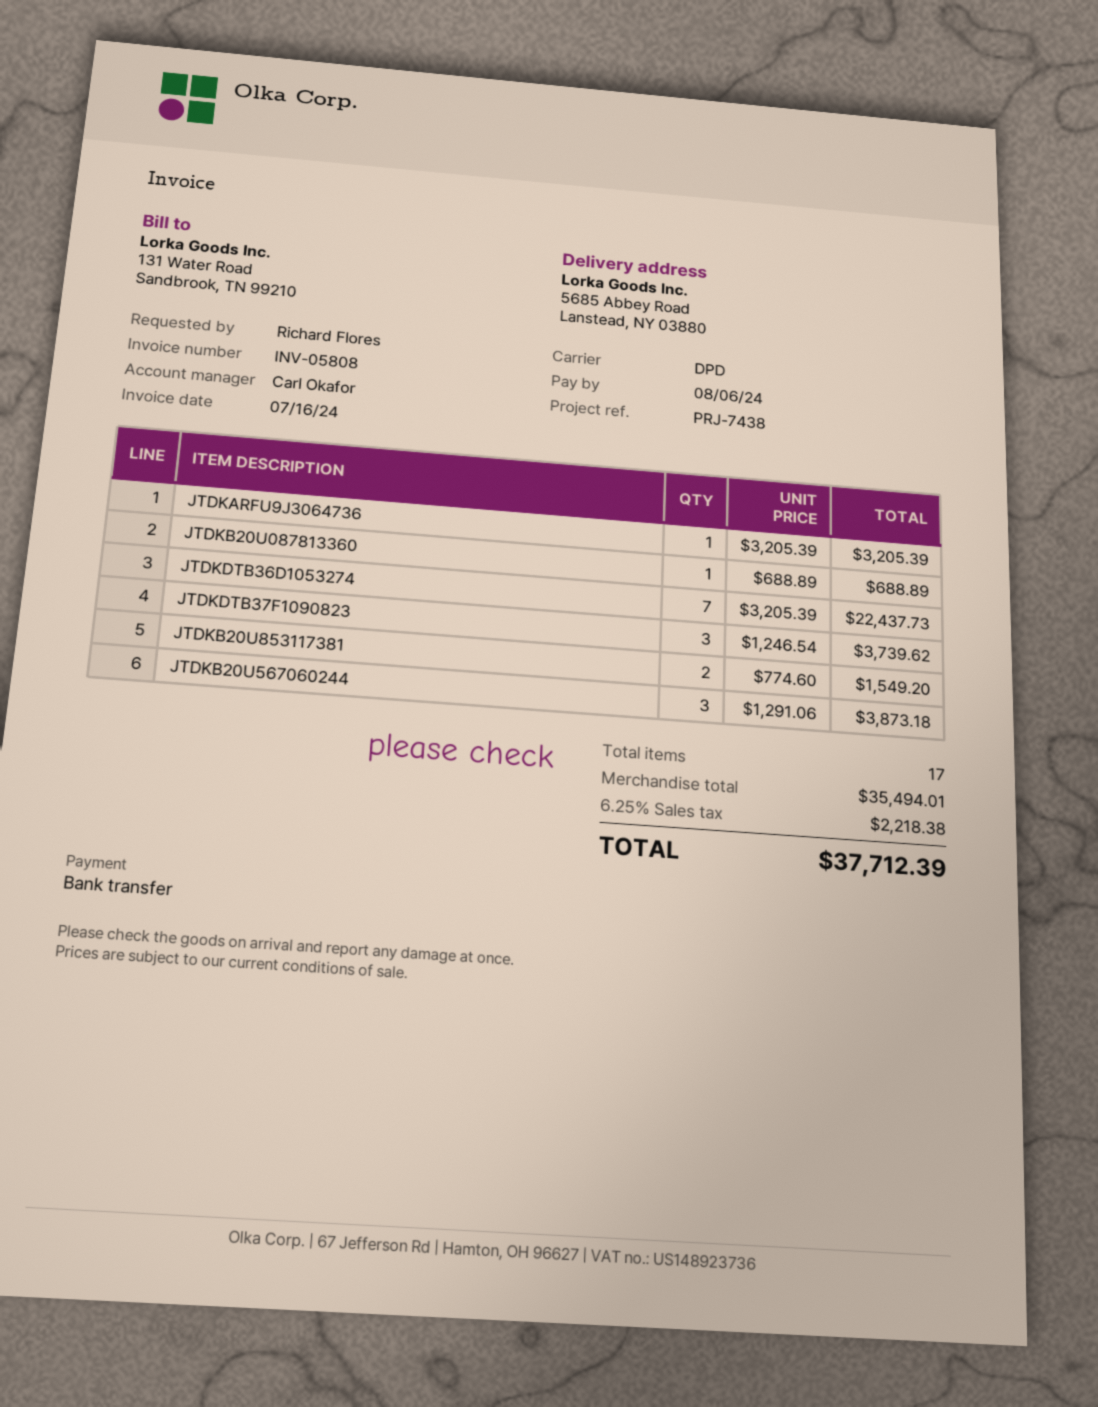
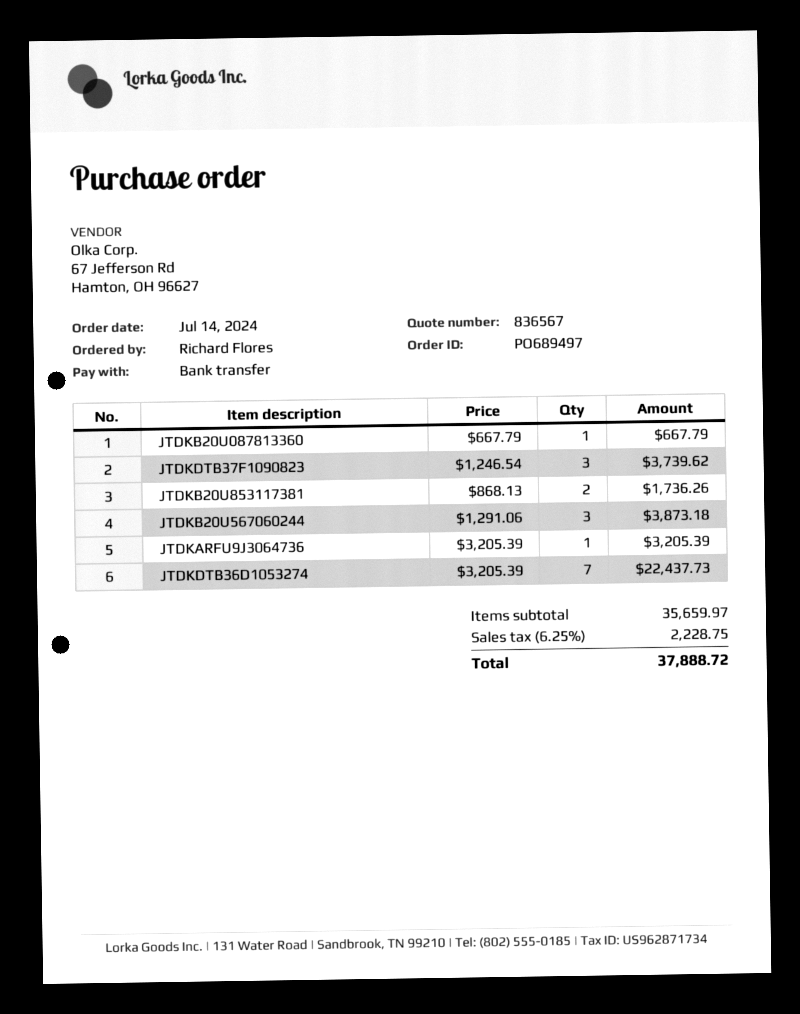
JTDKB20U087813360: 1 x 688.89 = 688.89 -> 1 x 667.79 = 667.79
JTDKB20U853117381: 2 x 774.60 = 1549.20 -> 2 x 868.13 = 1736.26
subtotal: 35494.01 -> 35659.97
tax: 6.25% = 2218.38 -> 6.25% = 2228.75
total: 37712.39 -> 37888.72

